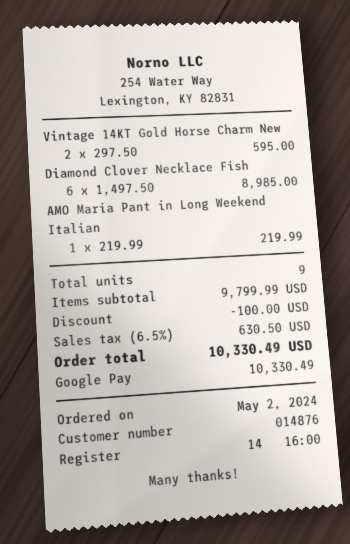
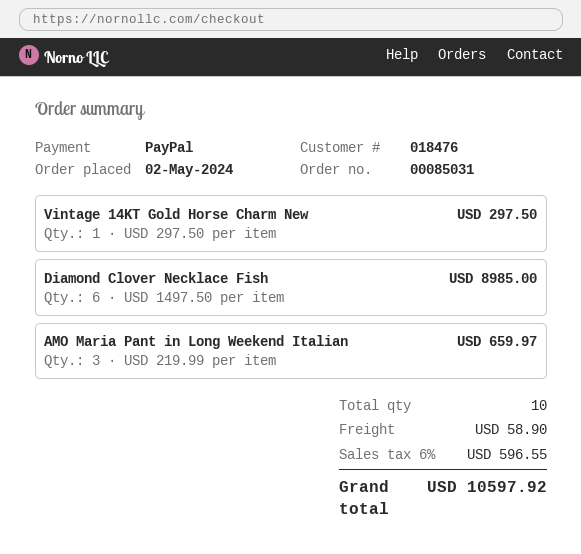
customer number: 014876 -> 018476
payment method: Google Pay -> PayPal
Vintage 14KT Gold Horse Charm New: 2 x 297.50 = 595.00 -> 1 x 297.50 = 297.50
AMO Maria Pant in Long Weekend Italian: 1 x 219.99 = 219.99 -> 3 x 219.99 = 659.97
total quantity: 9 -> 10
discount: 100.00 -> none
shipping: none -> 58.90
tax: 6.5% = 630.50 -> 6% = 596.55
total: 10330.49 -> 10597.92

